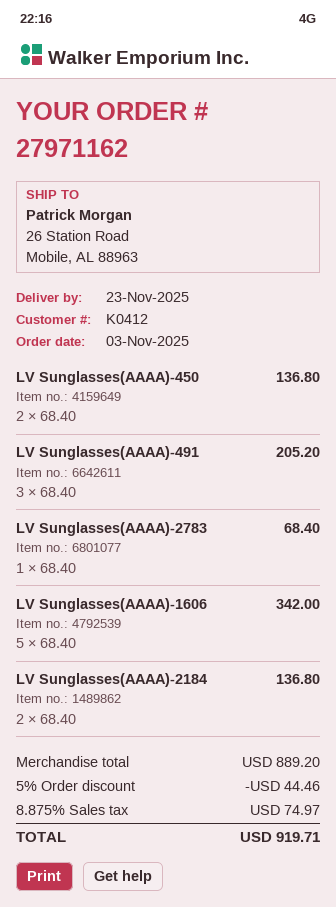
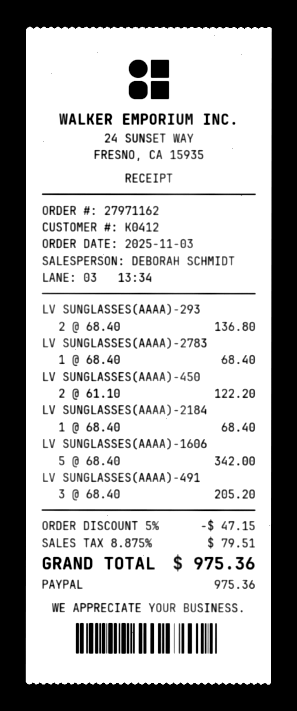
LV Sunglasses(AAAA)-450: 2 x 68.40 = 136.80 -> 2 x 61.10 = 122.20
LV Sunglasses(AAAA)-2184: 2 x 68.40 = 136.80 -> 1 x 68.40 = 68.40
LV SUNGLASSES(AAAA)-293: none -> 2 x 68.40 = 136.80
discount: 5% = 44.46 -> 5% = 47.15
tax: 8.875% = 74.97 -> 8.875% = 79.51
total: 919.71 -> 975.36

